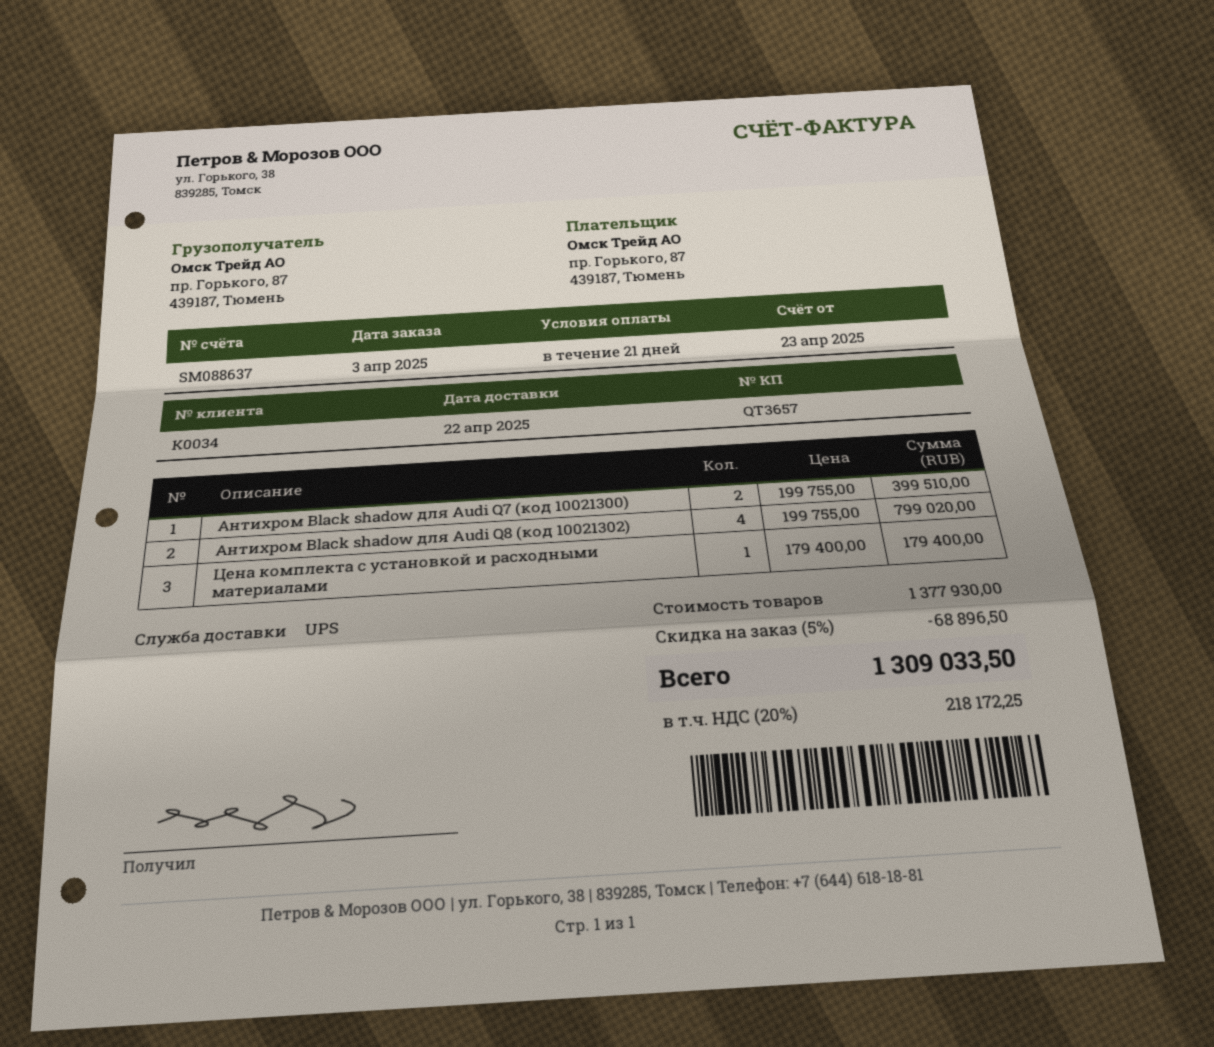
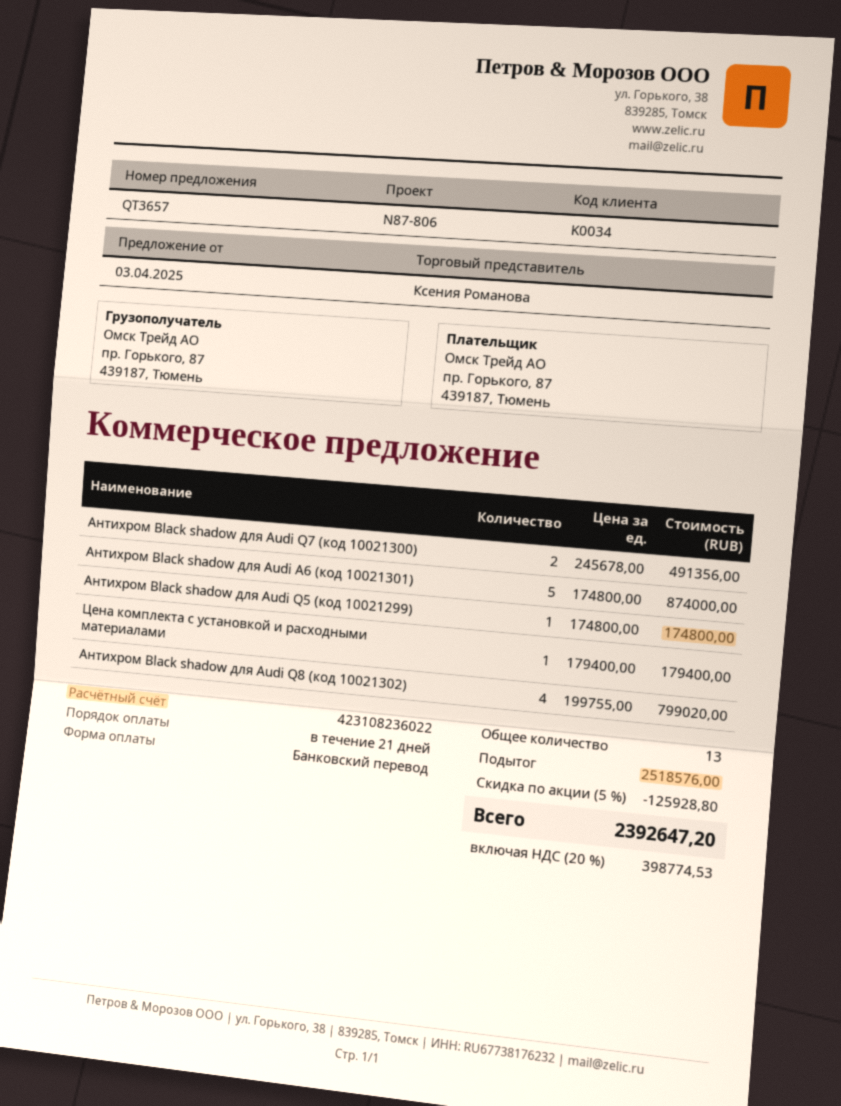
Антихром Black shadow для Audi Q7 (код 10021300): 2 x 199755.00 = 399510.00 -> 2 x 245678.00 = 491356.00
Антихром Black shadow для Audi A6 (код 10021301): none -> 5 x 174800.00 = 874000.00
Антихром Black shadow для Audi Q5 (код 10021299): none -> 1 x 174800.00 = 174800.00
subtotal: 1377930.00 -> 2518576.00
discount: 5% = 68896.50 -> 5% = 125928.80
tax: 20% = 218172.25 -> 20% = 398774.53
total: 1309033.50 -> 2392647.20

